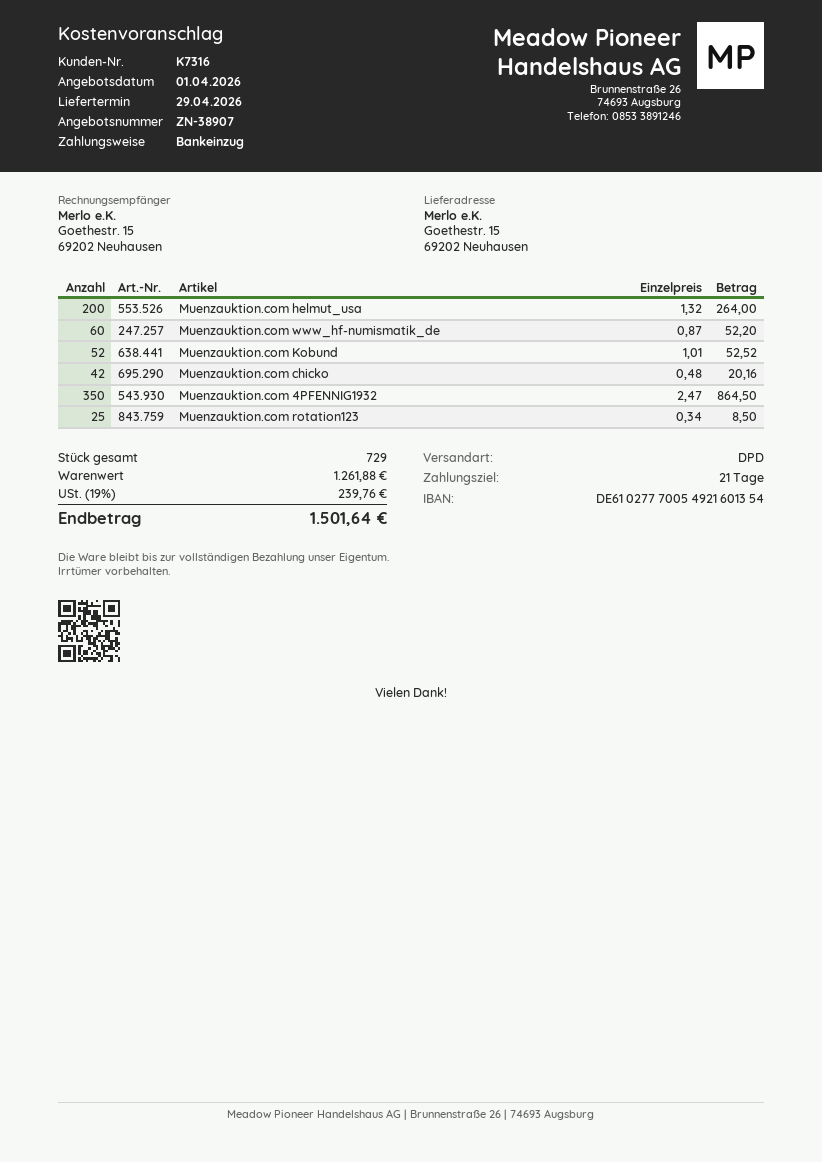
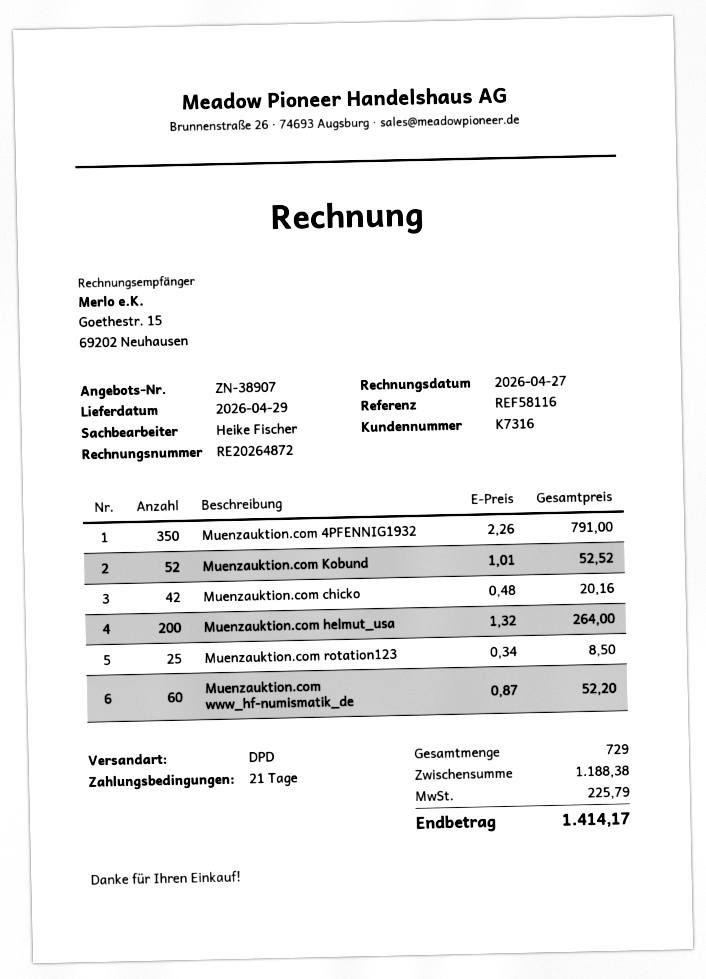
Muenzauktion.com 4PFENNIG1932: 350 x 2.47 = 864.50 -> 350 x 2.26 = 791.00
subtotal: 1261.88 -> 1188.38
tax: 239.76 -> 225.79
total: 1501.64 -> 1414.17

